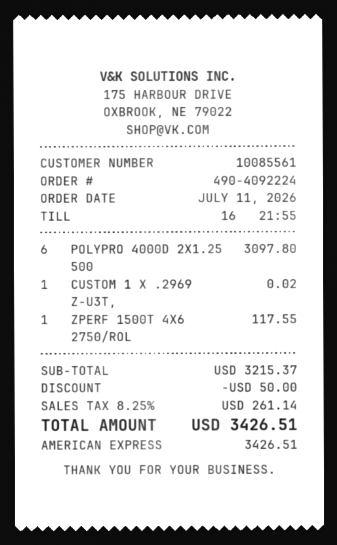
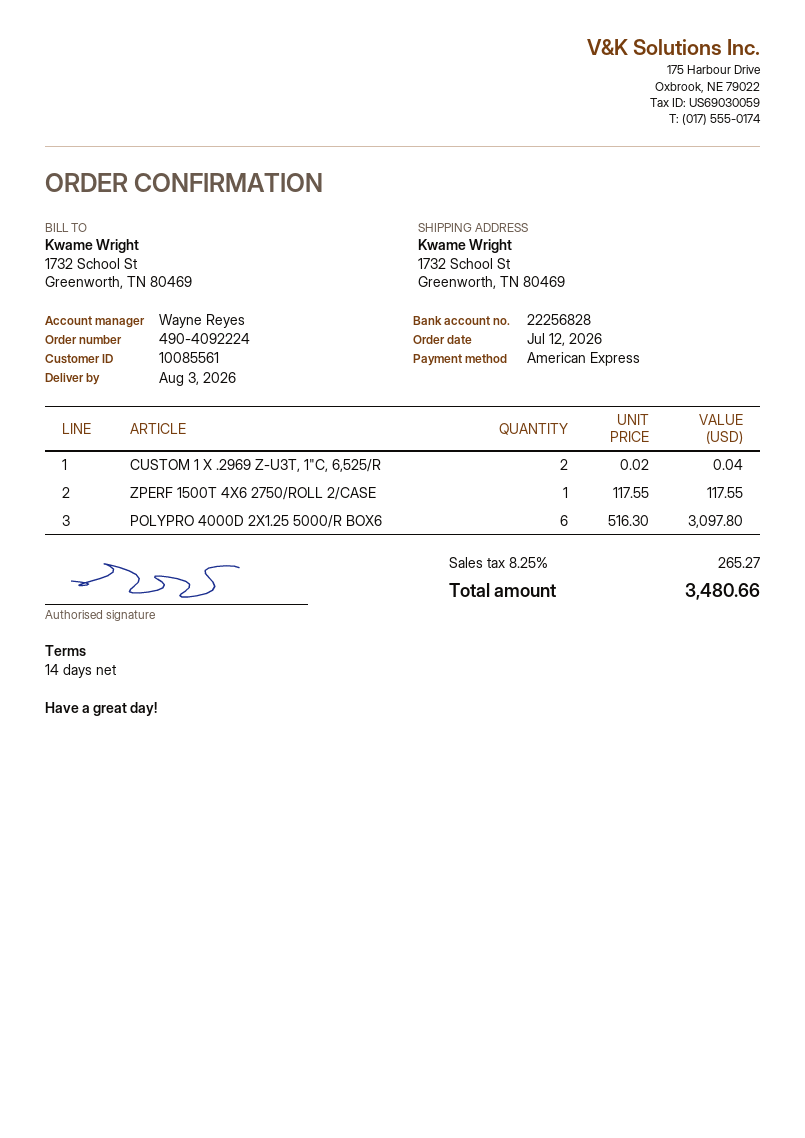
order date: 2026-07-11 -> 2026-07-12
CUSTOM 1 X .2969 Z-U3T,: 1 for 0.02 -> 2 for 0.04
discount: 50.00 -> none
tax: 8.25% = 261.14 -> 8.25% = 265.27
total: 3426.51 -> 3480.66

